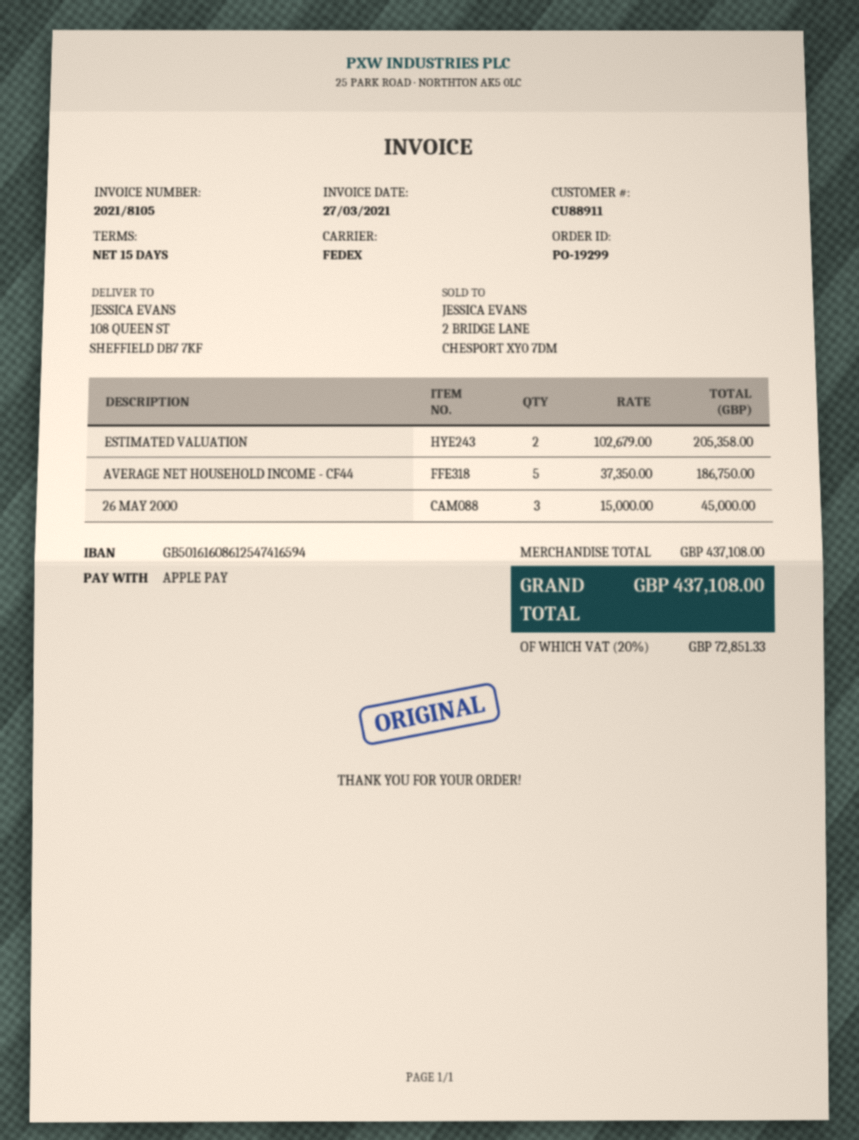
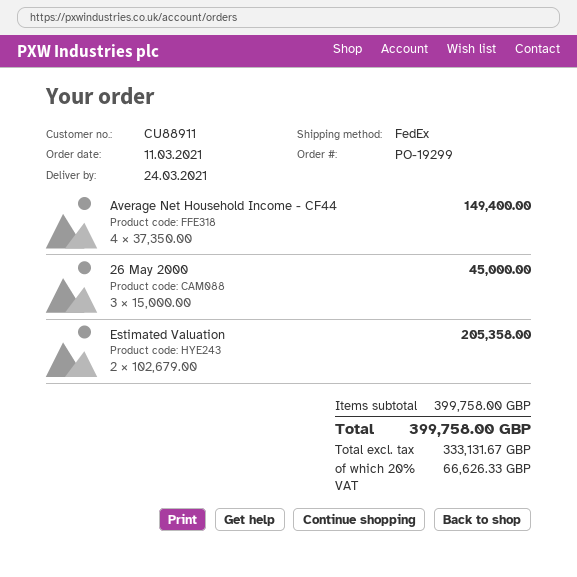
AVERAGE NET HOUSEHOLD INCOME - CF44: 5 x 37350.00 = 186750.00 -> 4 x 37350.00 = 149400.00
subtotal: 437108.00 -> 399758.00
tax: 20% = 72851.33 -> 20% = 66626.33
total: 437108.00 -> 399758.00

